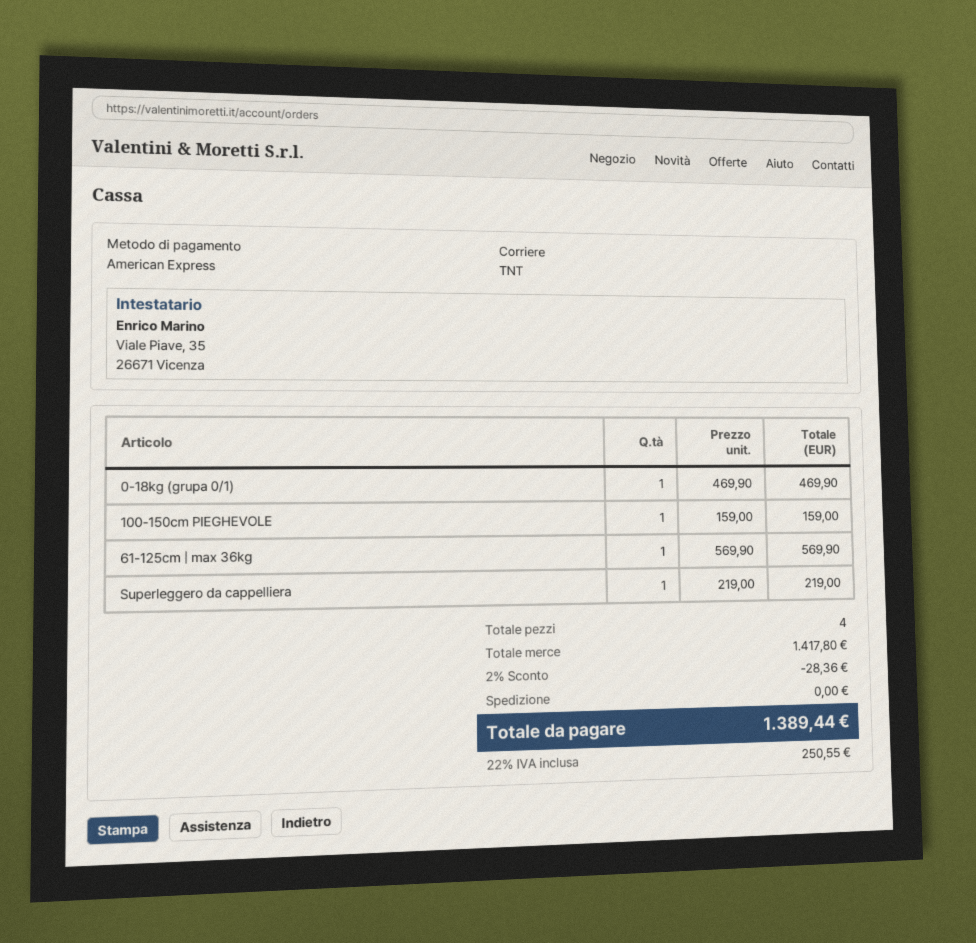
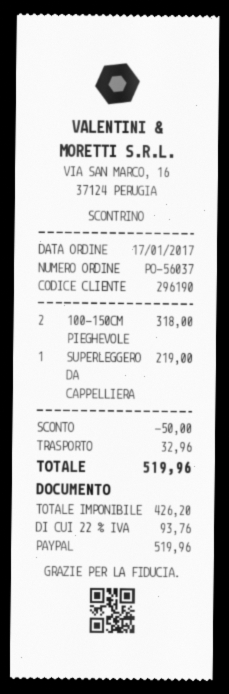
payment method: American Express -> PayPal
0-18kg (grupa 0/1): 1 for 469.90 -> none
100-150cm PIEGHEVOLE: 1 for 159.00 -> 2 for 318.00
61-125cm | max 36kg: 1 for 569.90 -> none
discount: 28.36 -> 50.00
shipping: 0.00 -> 32.96
tax: 22% = 250.55 -> 22% = 93.76
total: 1389.44 -> 519.96

